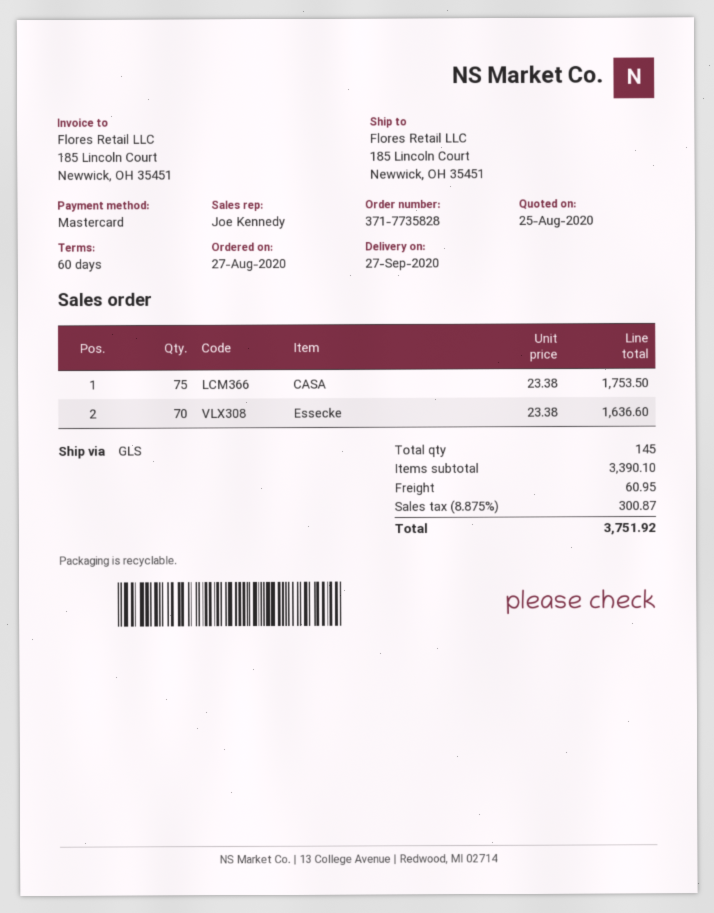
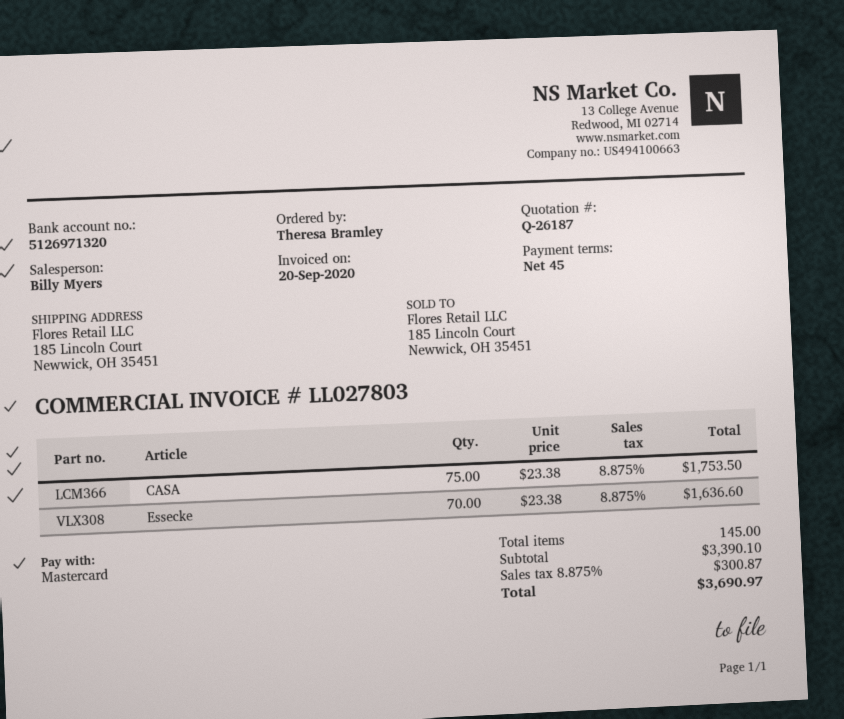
payment terms: 60 days -> 45 days
sales rep: Joe Kennedy -> Billy Myers
shipping: 60.95 -> none
total: 3751.92 -> 3690.97

